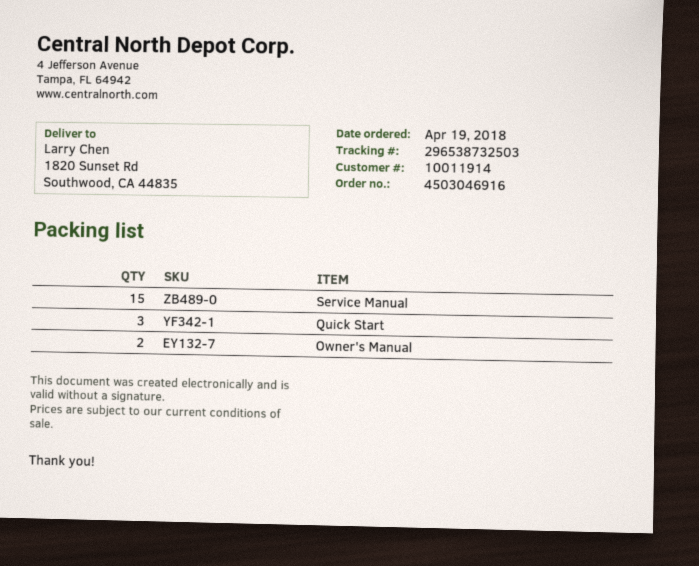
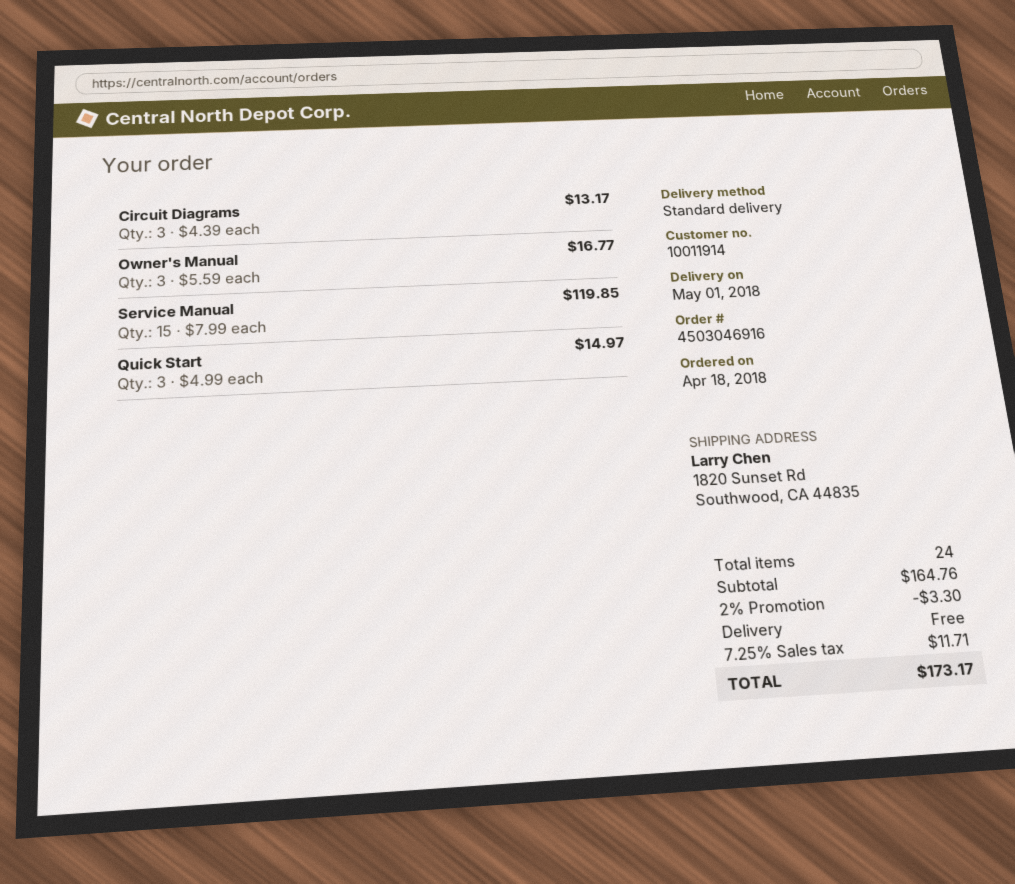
order date: 2018-04-19 -> 2018-04-18
Owner's Manual: 2 -> 3
Circuit Diagrams: none -> 3

